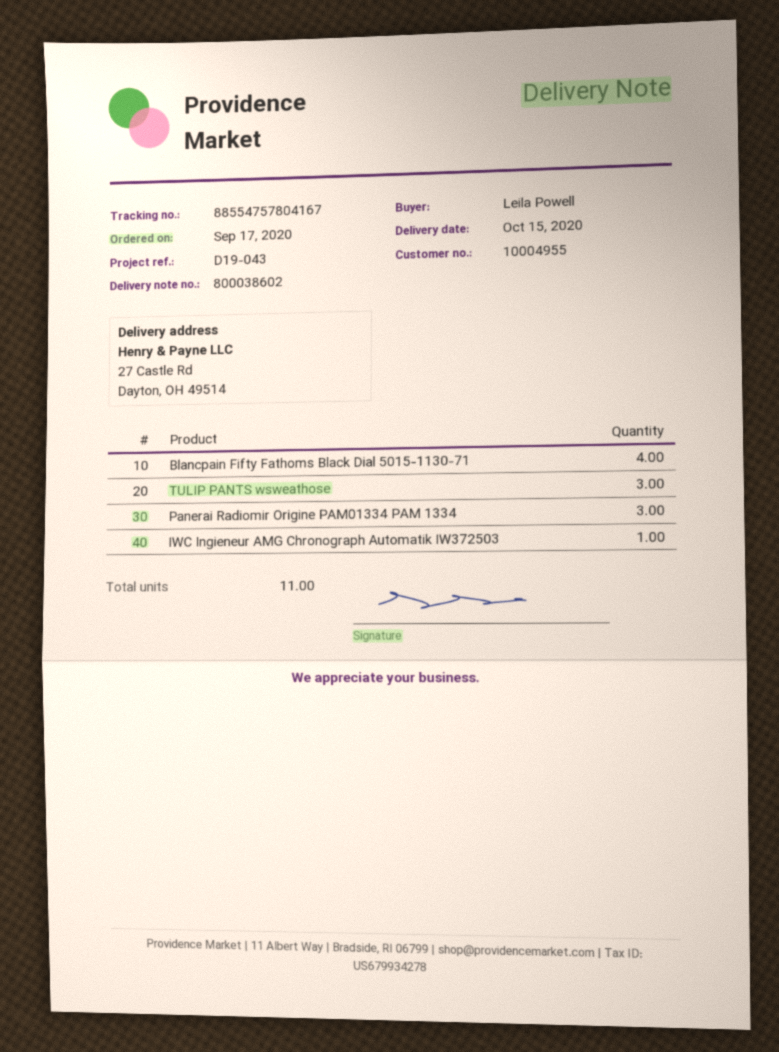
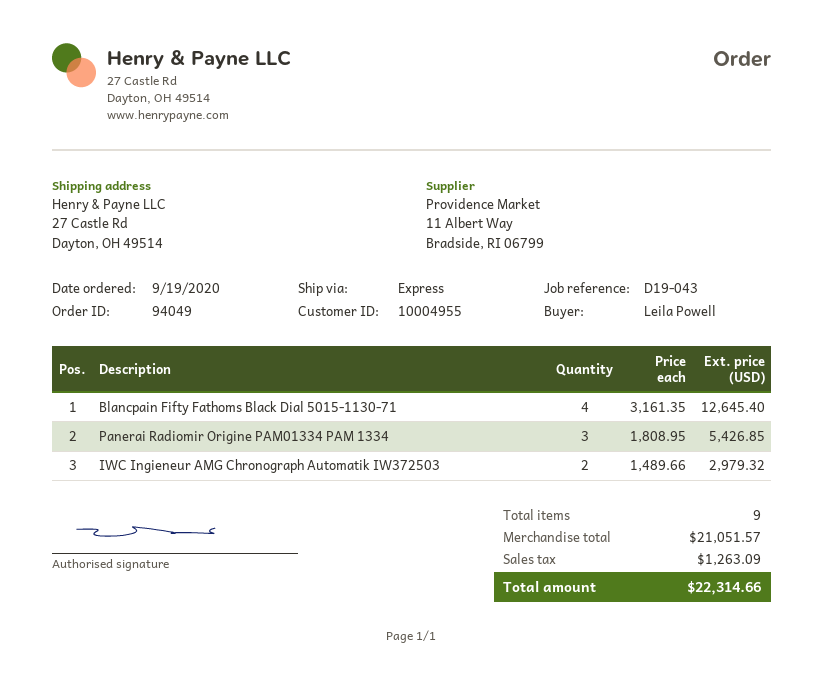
order date: 2020-09-17 -> 2020-09-19
TULIP PANTS wsweathose: 3 -> none
IWC Ingieneur AMG Chronograph Automatik IW372503: 1 -> 2
total quantity: 11 -> 9

